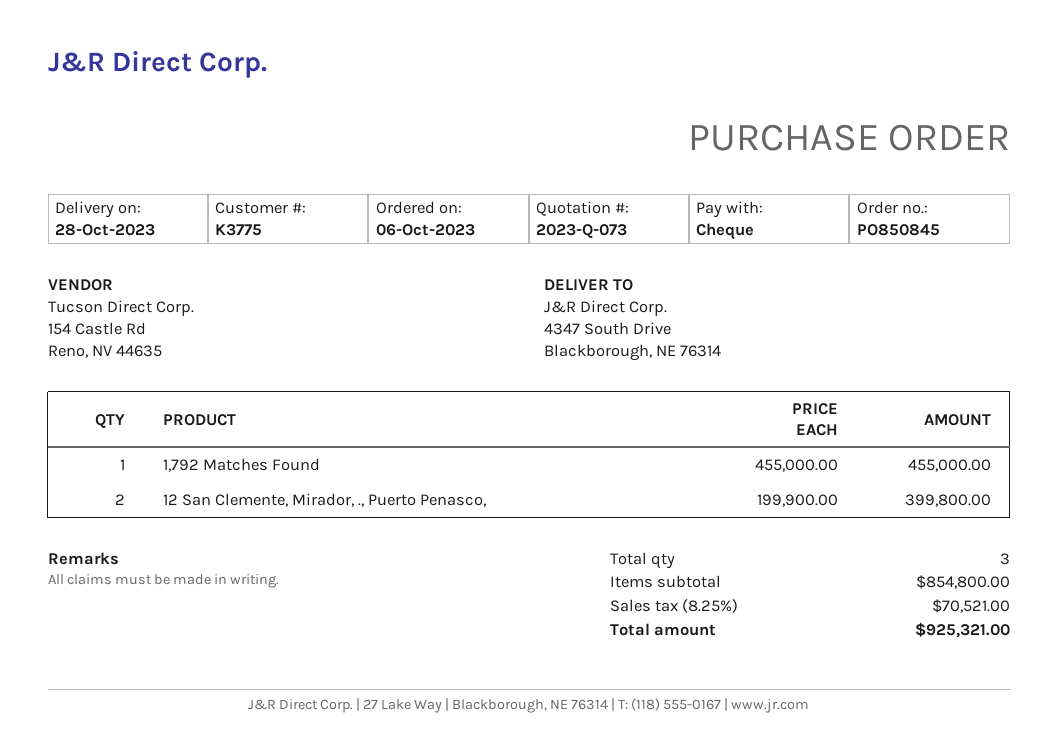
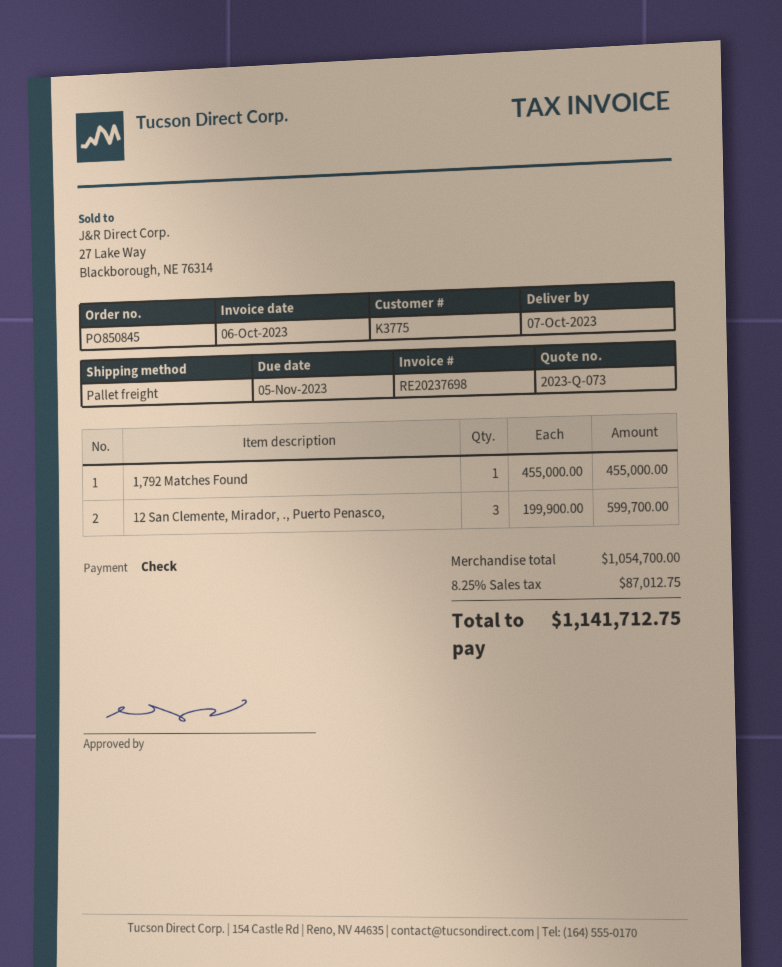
delivery date: 2023-10-28 -> 2023-10-07
12 San Clemente, Mirador, ., Puerto Penasco,: 2 x 199900.00 = 399800.00 -> 3 x 199900.00 = 599700.00
subtotal: 854800.00 -> 1054700.00
tax: 8.25% = 70521.00 -> 8.25% = 87012.75
total: 925321.00 -> 1141712.75

